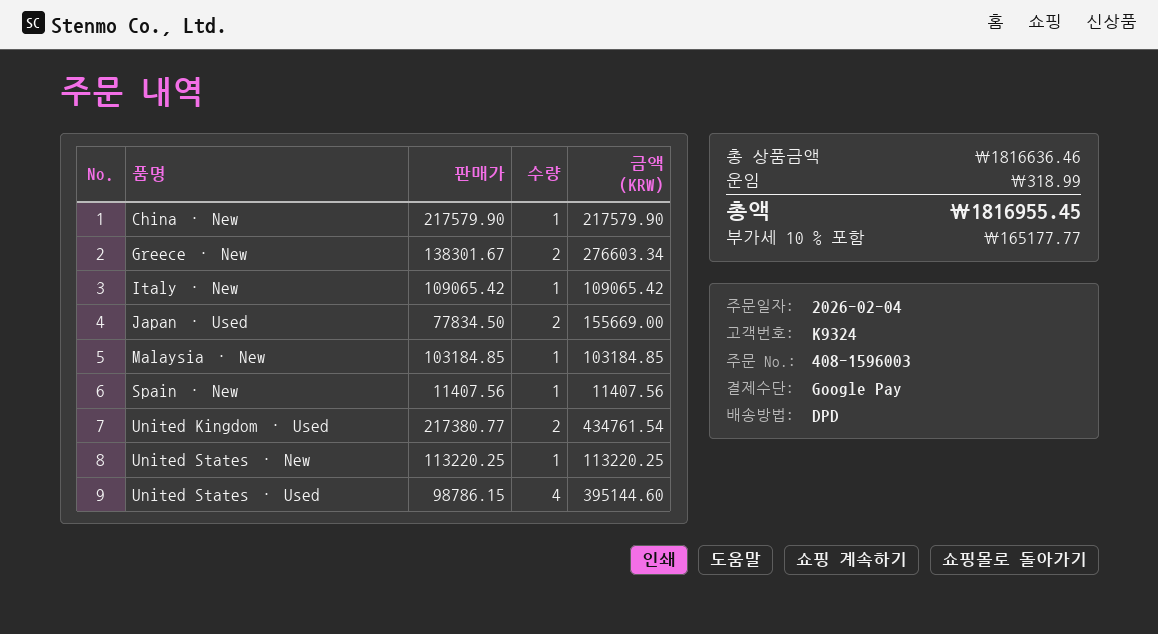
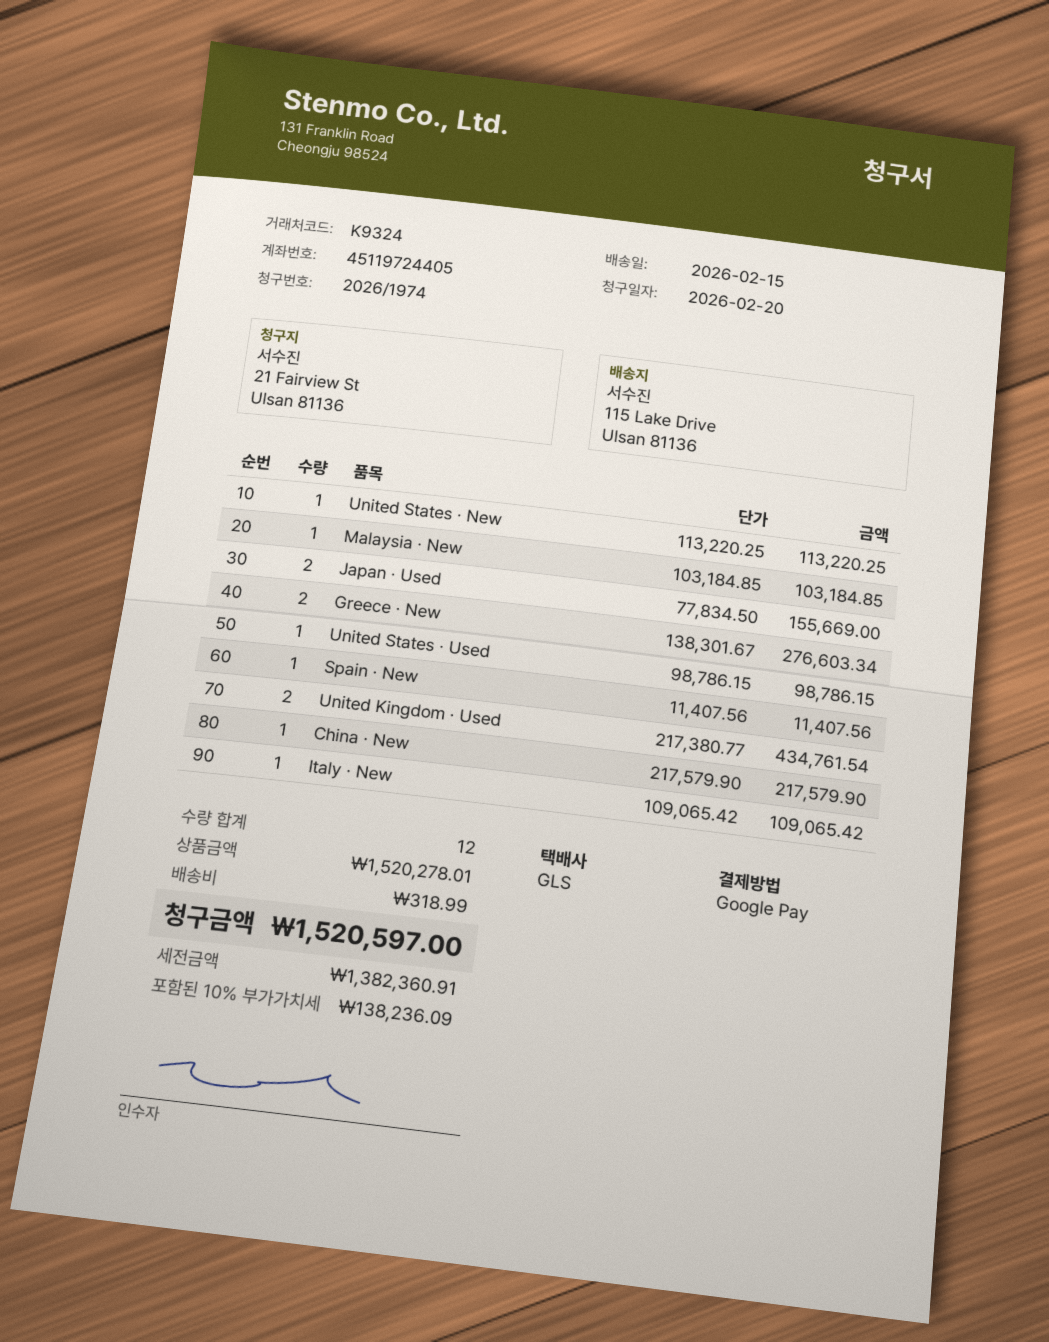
shipping method: DPD -> GLS
United States · Used: 4 x 98786.15 = 395144.60 -> 1 x 98786.15 = 98786.15
subtotal: 1816636.46 -> 1520278.01
tax: 10% = 165177.77 -> 10% = 138236.09
total: 1816955.45 -> 1520597.00

